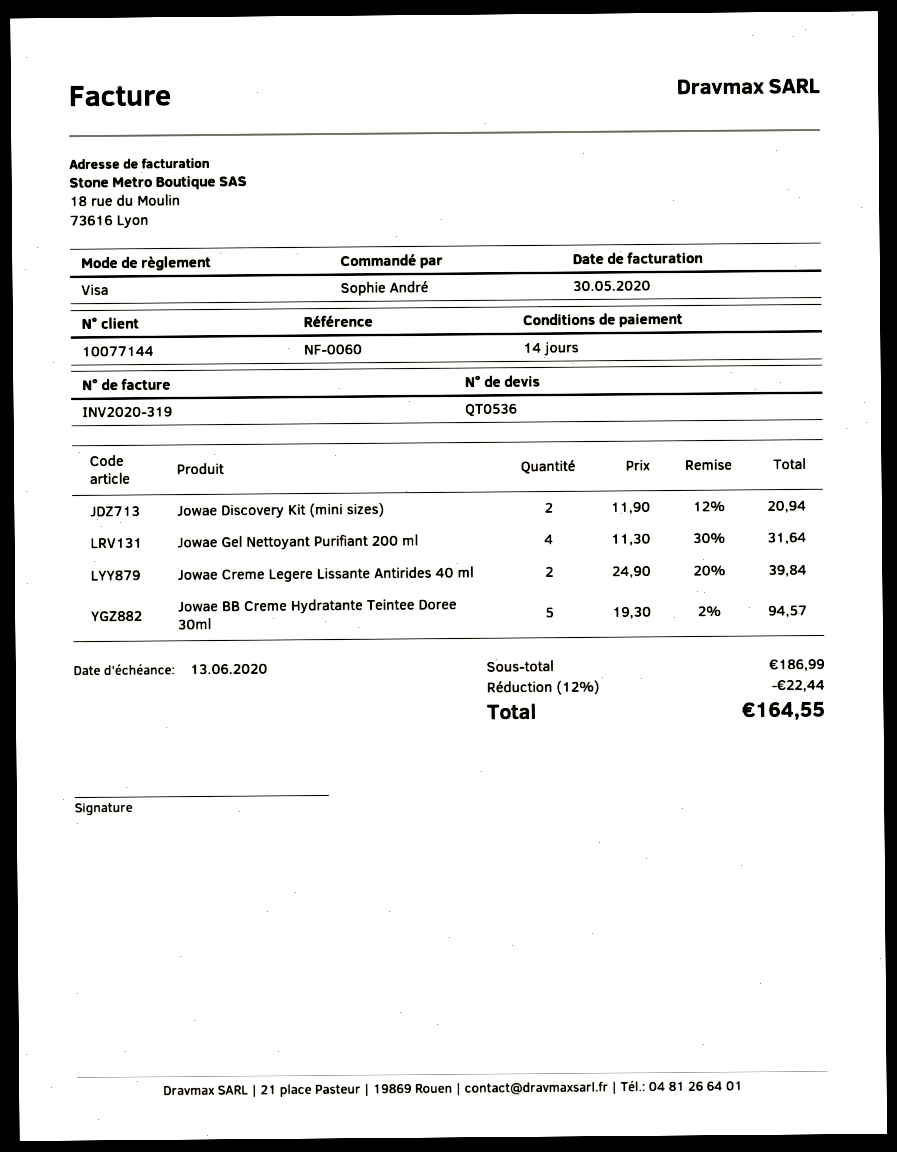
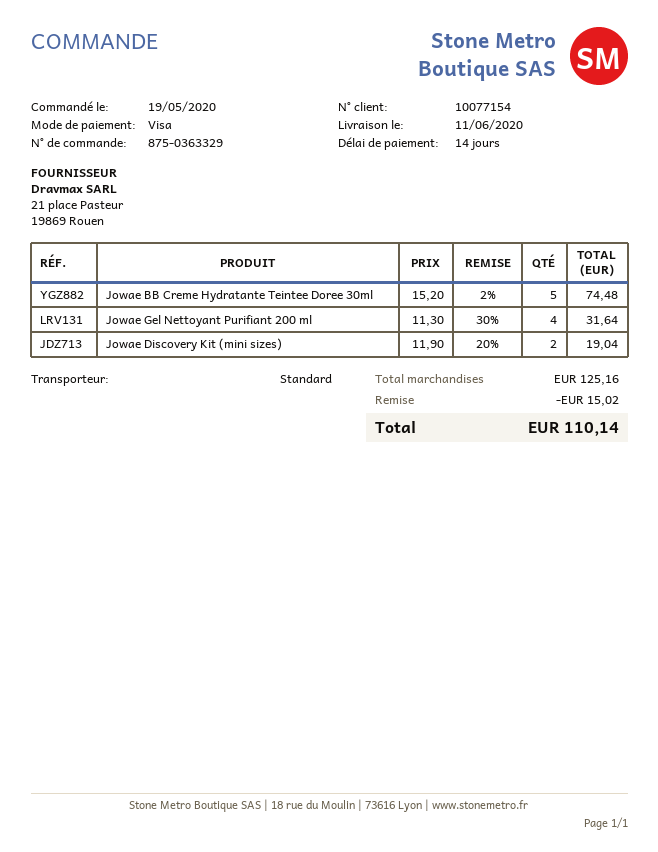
customer number: 10077144 -> 10077154
Jowae Discovery Kit (mini sizes): 2 x 11.90 - 12% = 20.94 -> 2 x 11.90 - 20% = 19.04
Jowae Creme Legere Lissante Antirides 40 ml: 2 x 24.90 - 20% = 39.84 -> none
Jowae BB Creme Hydratante Teintee Doree 30ml: 5 x 19.30 - 2% = 94.57 -> 5 x 15.20 - 2% = 74.48
subtotal: 186.99 -> 125.16
discount: 22.44 -> 15.02
total: 164.55 -> 110.14

